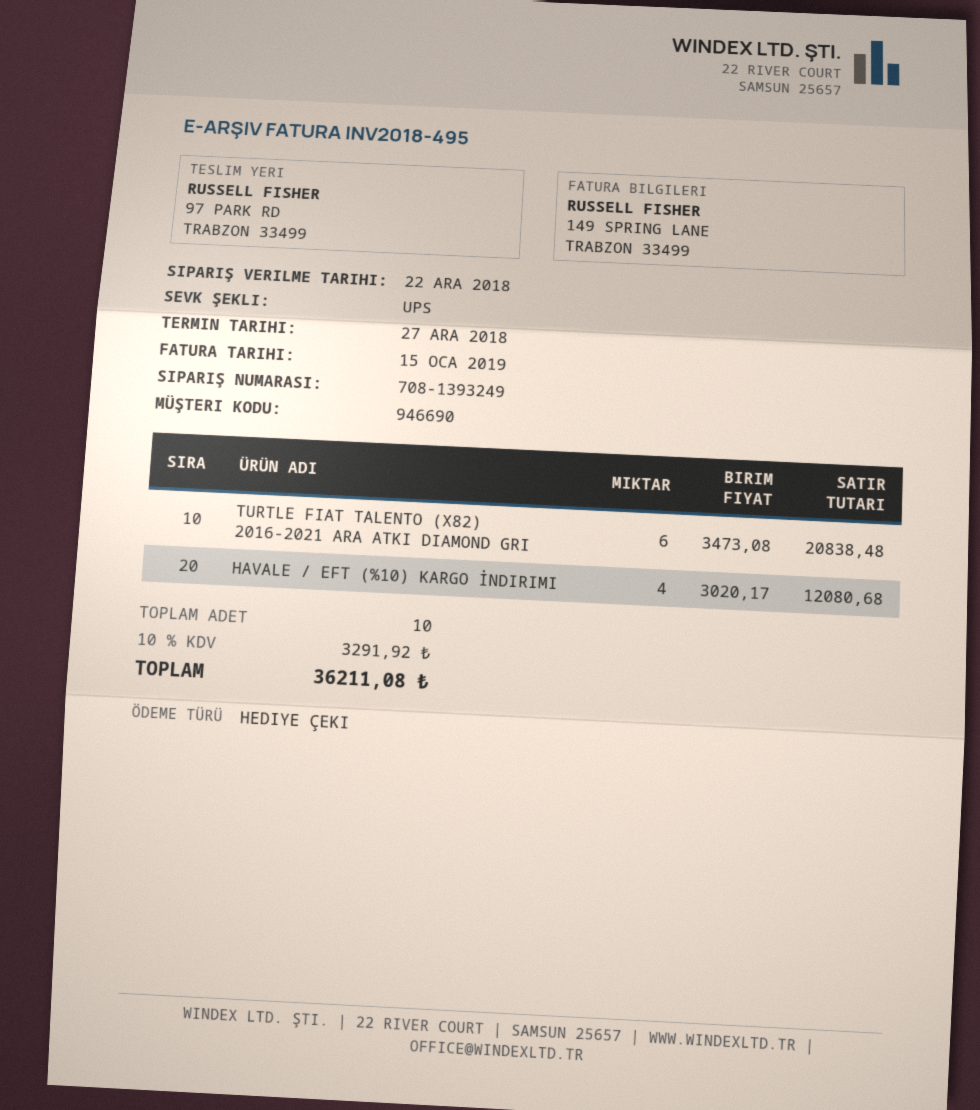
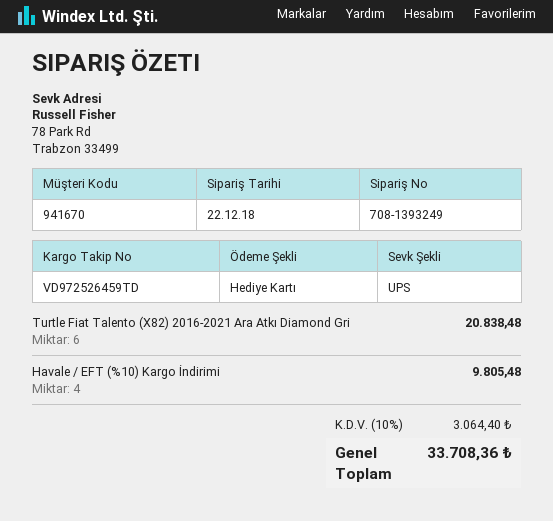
customer number: 946690 -> 941670
ship to: 97 PARK RD, TRABZON 33499 -> 78 Park Rd, Trabzon 33499
HAVALE / EFT (%10) KARGO İNDIRIMI: 4 for 12080.68 -> 4 for 9805.48
tax: 10% = 3291.92 -> 10% = 3064.40
total: 36211.08 -> 33708.36

